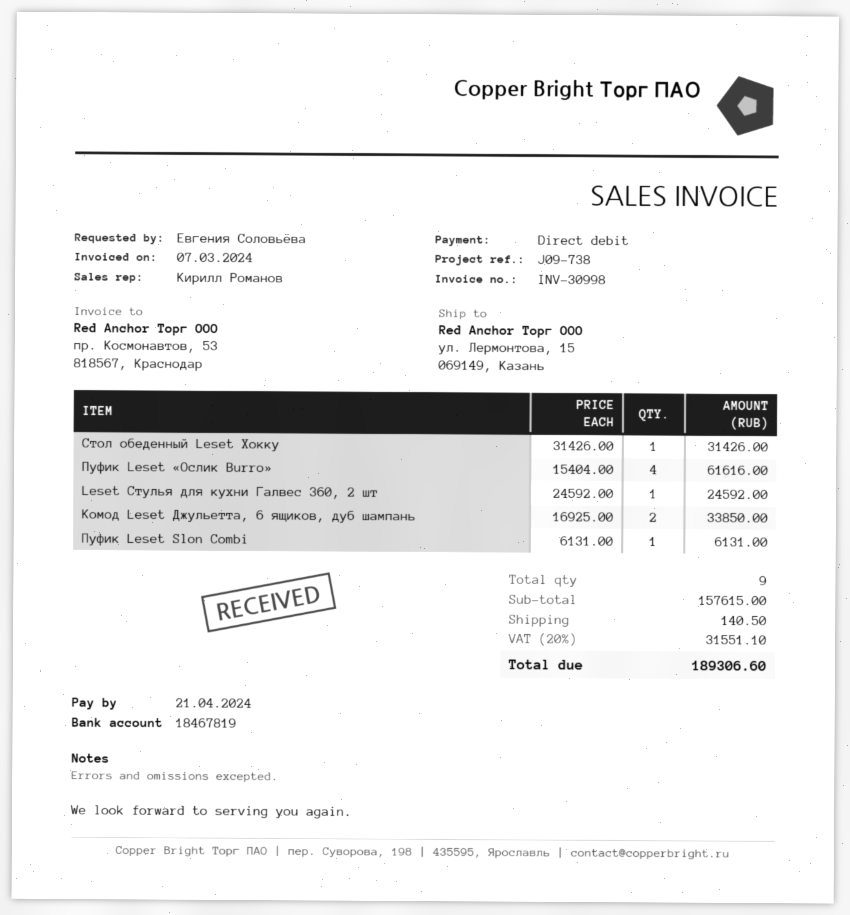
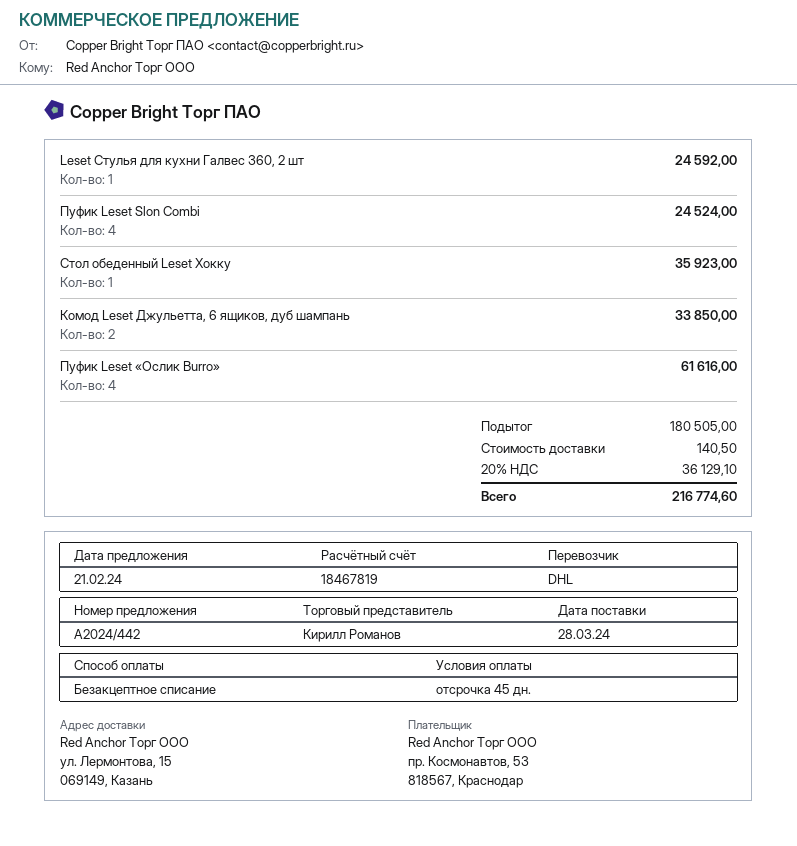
Стол обеденный Leset Хокку: 1 for 31426.00 -> 1 for 35923.00
Пуфик Leset Slon Combi: 1 for 6131.00 -> 4 for 24524.00
subtotal: 157615.00 -> 180505.00
tax: 20% = 31551.10 -> 20% = 36129.10
total: 189306.60 -> 216774.60

